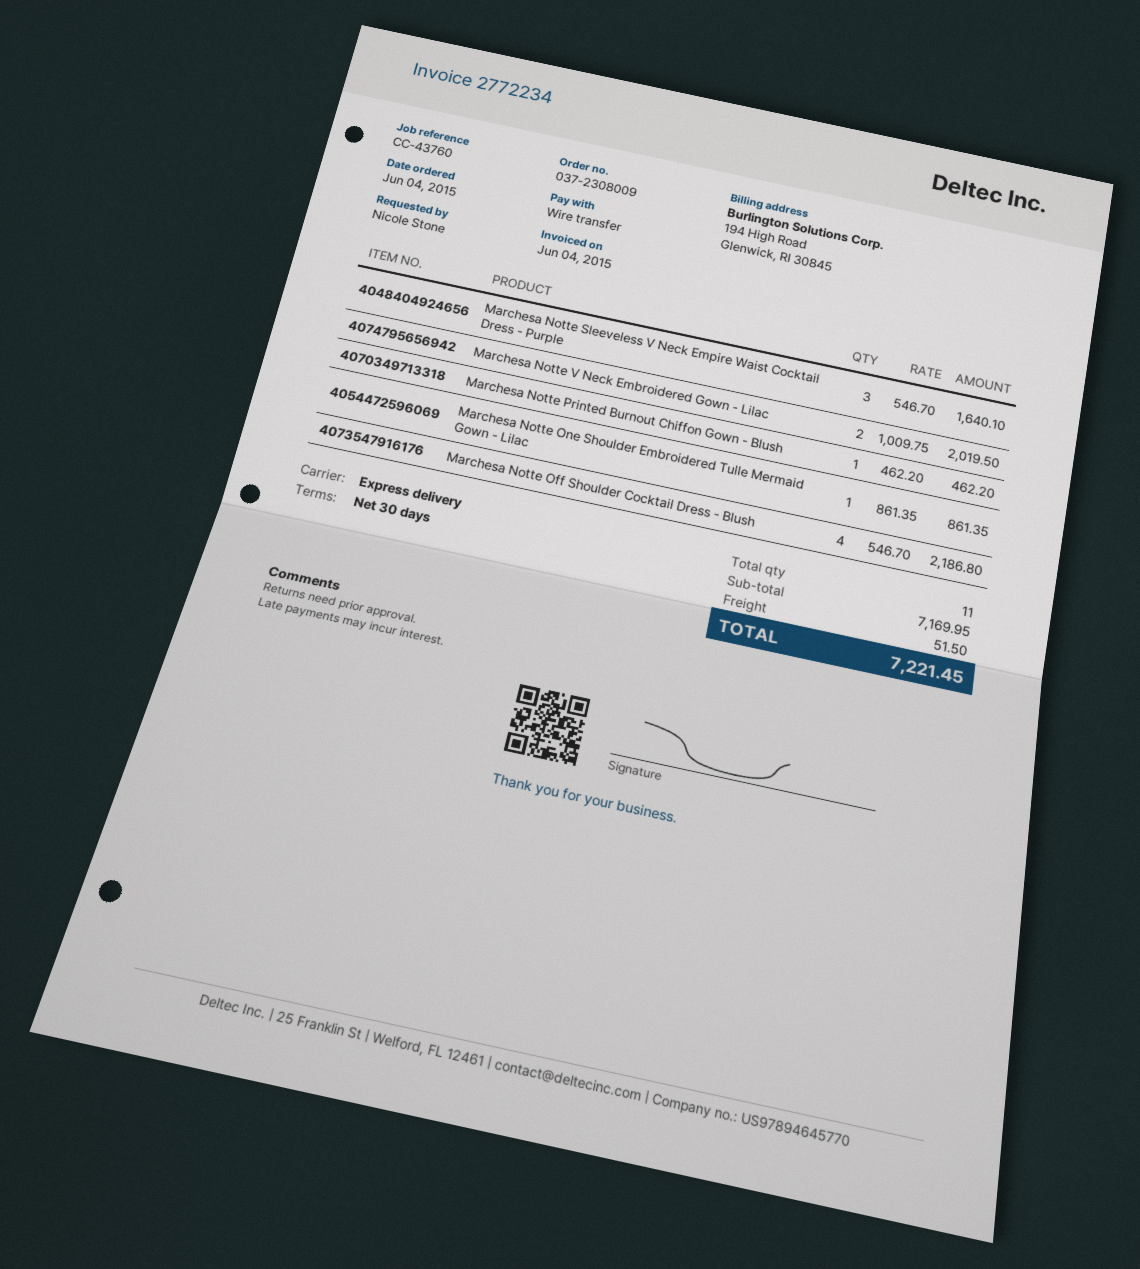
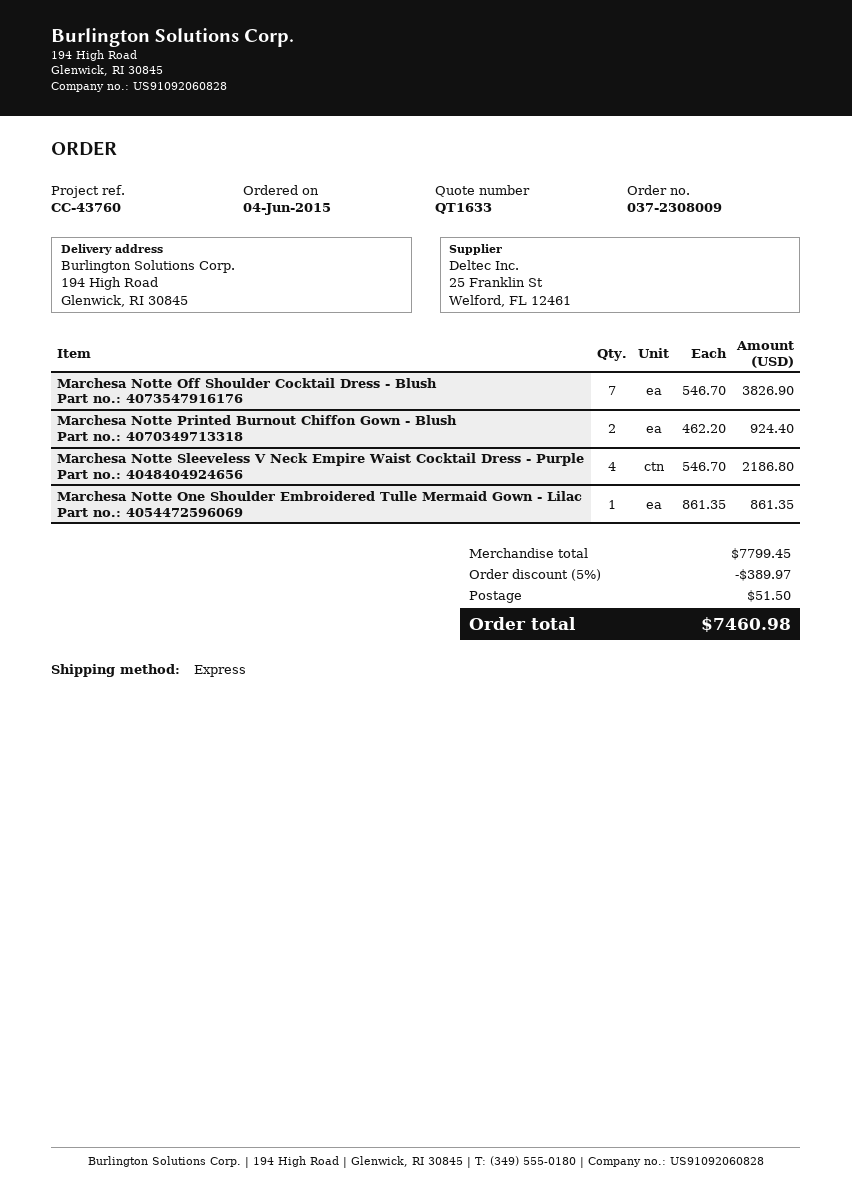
Marchesa Notte Sleeveless V Neck Empire Waist Cocktail Dress - Purple: 3 x 546.70 = 1640.10 -> 4 x 546.70 = 2186.80
Marchesa Notte V Neck Embroidered Gown - Lilac: 2 x 1009.75 = 2019.50 -> none
Marchesa Notte Printed Burnout Chiffon Gown - Blush: 1 x 462.20 = 462.20 -> 2 x 462.20 = 924.40
Marchesa Notte Off Shoulder Cocktail Dress - Blush: 4 x 546.70 = 2186.80 -> 7 x 546.70 = 3826.90
subtotal: 7169.95 -> 7799.45
discount: none -> 5% = 389.97
total: 7221.45 -> 7460.98

